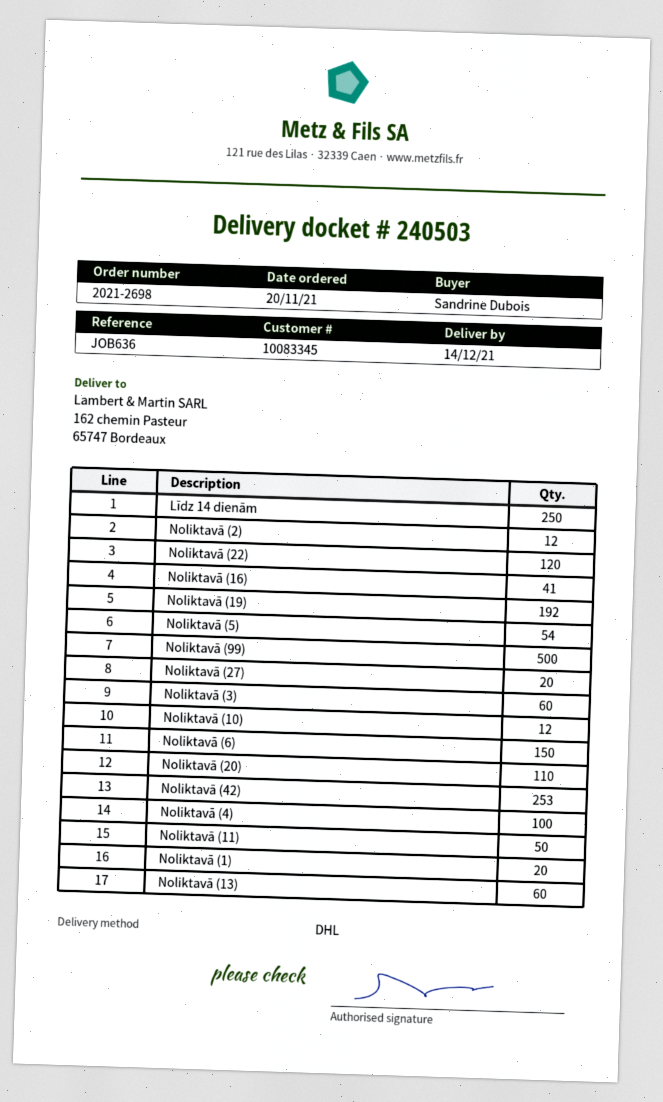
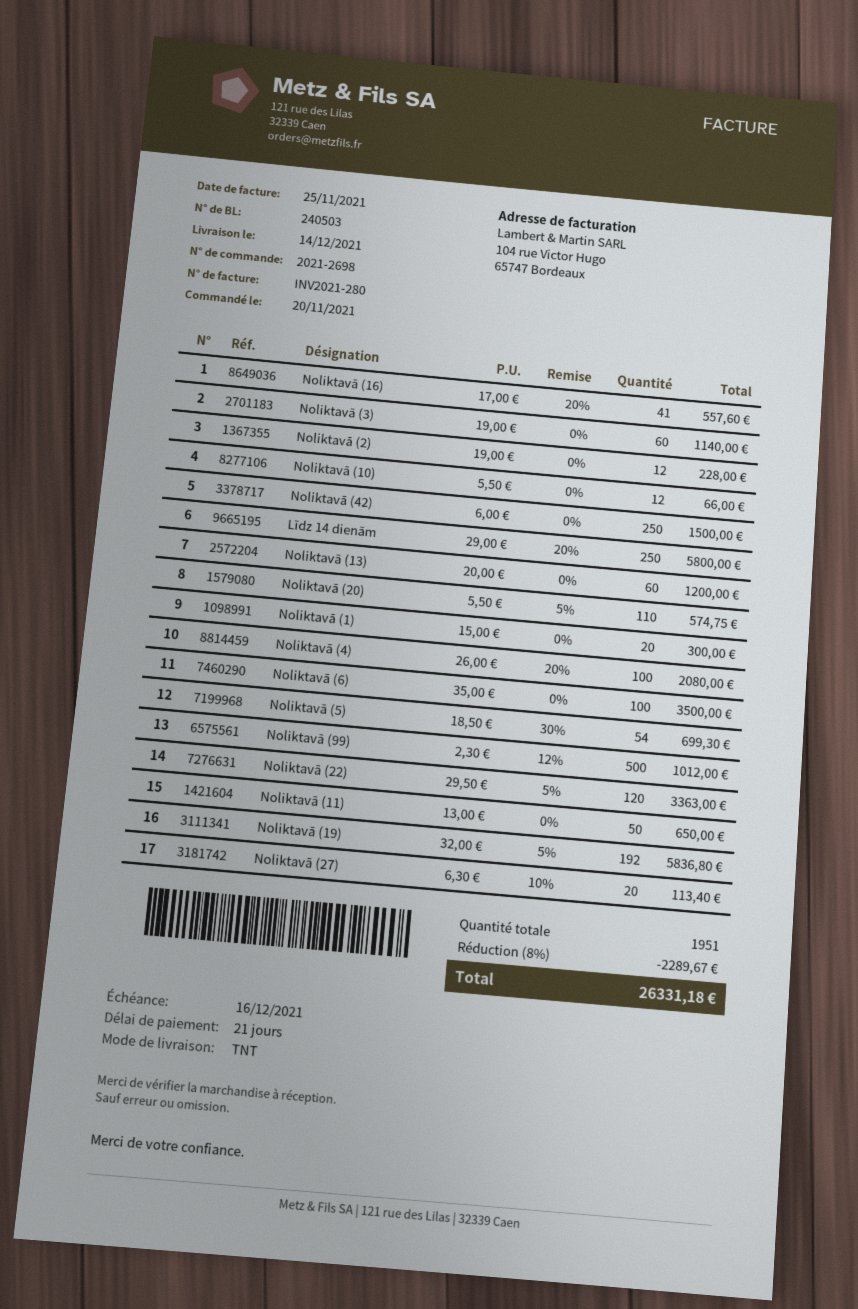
shipping method: DHL -> TNT
Noliktavā (6): 150 -> 100
Noliktavā (42): 253 -> 250

